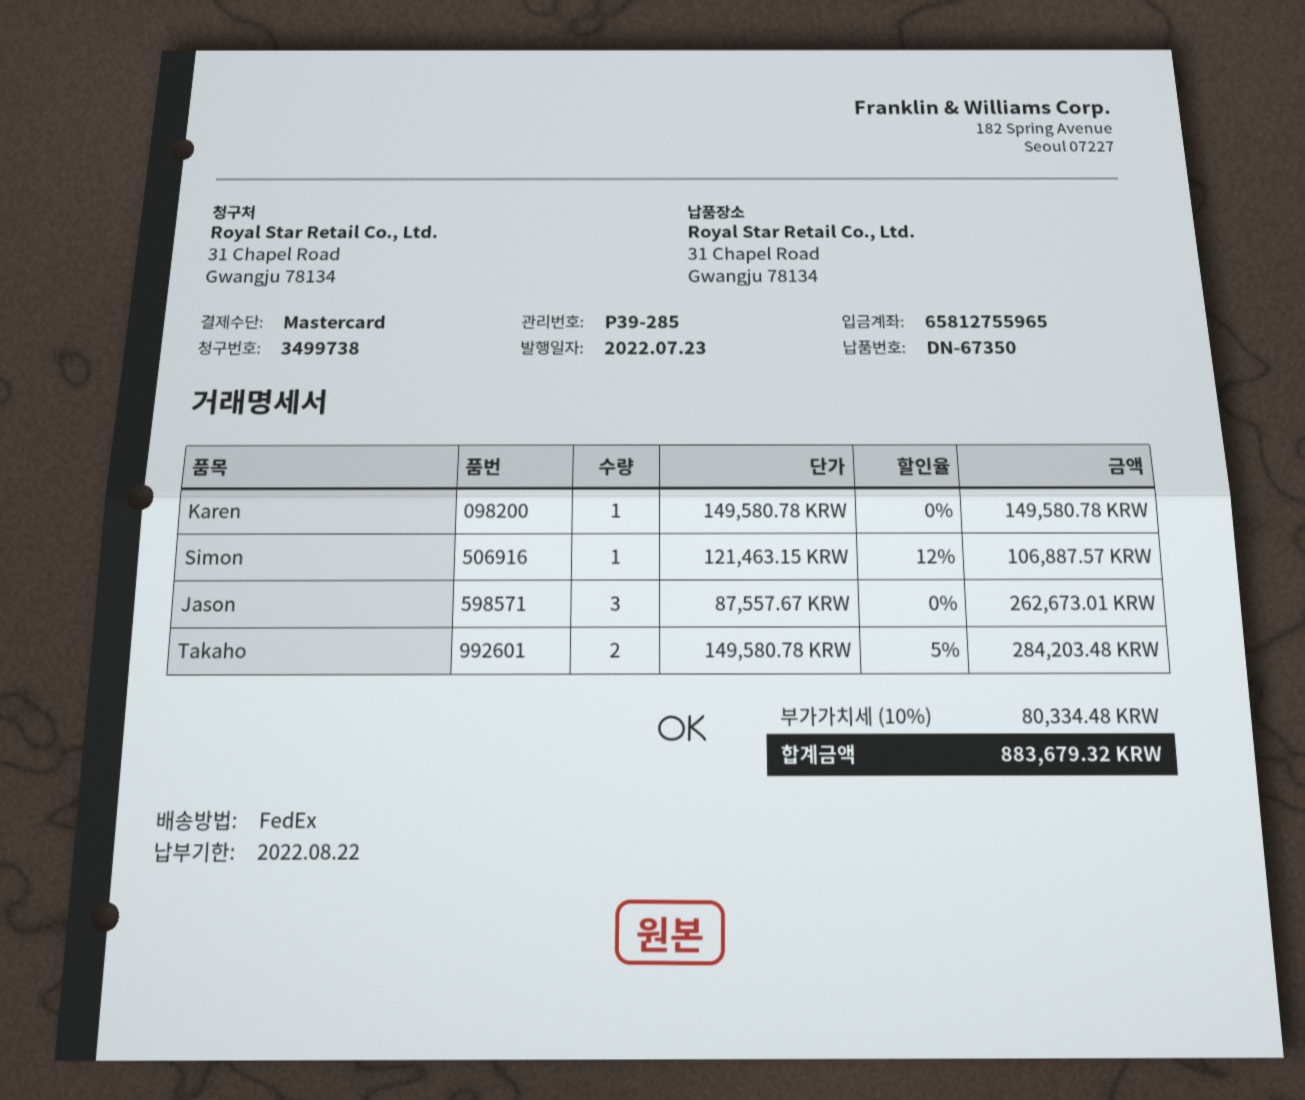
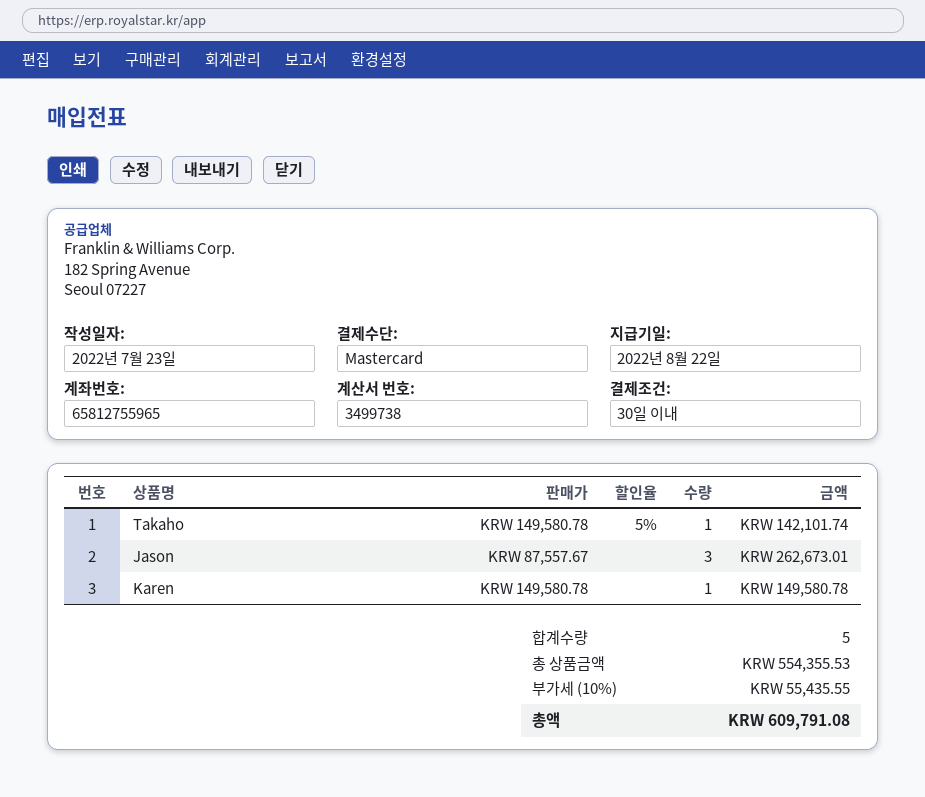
Simon: 1 x 121463.15 - 12% = 106887.57 -> none
Takaho: 2 x 149580.78 - 5% = 284203.48 -> 1 x 149580.78 - 5% = 142101.74
tax: 10% = 80334.48 -> 10% = 55435.55
total: 883679.32 -> 609791.08

